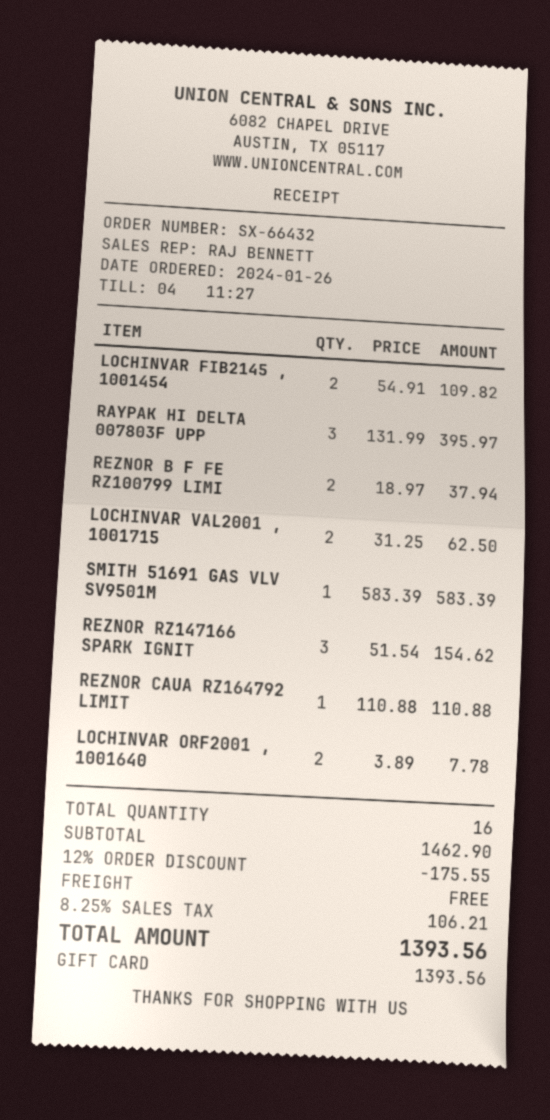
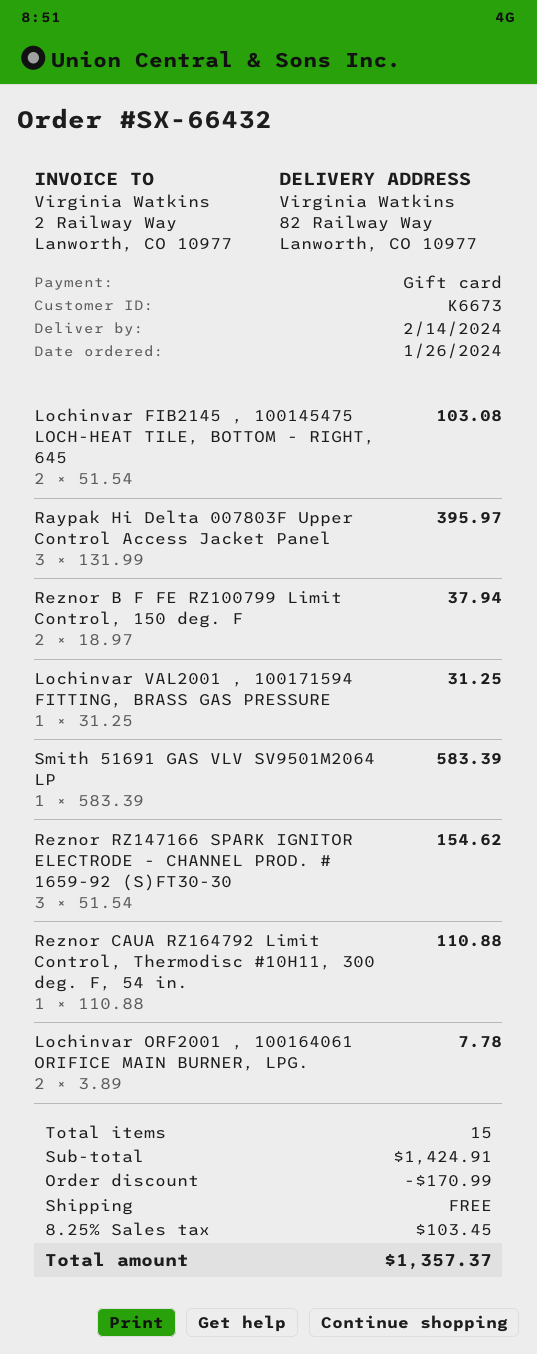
LOCHINVAR FIB2145 , 1001454: 2 x 54.91 = 109.82 -> 2 x 51.54 = 103.08
LOCHINVAR VAL2001 , 1001715: 2 x 31.25 = 62.50 -> 1 x 31.25 = 31.25
total quantity: 16 -> 15
subtotal: 1462.90 -> 1424.91
discount: 175.55 -> 170.99
tax: 8.25% = 106.21 -> 8.25% = 103.45
total: 1393.56 -> 1357.37

